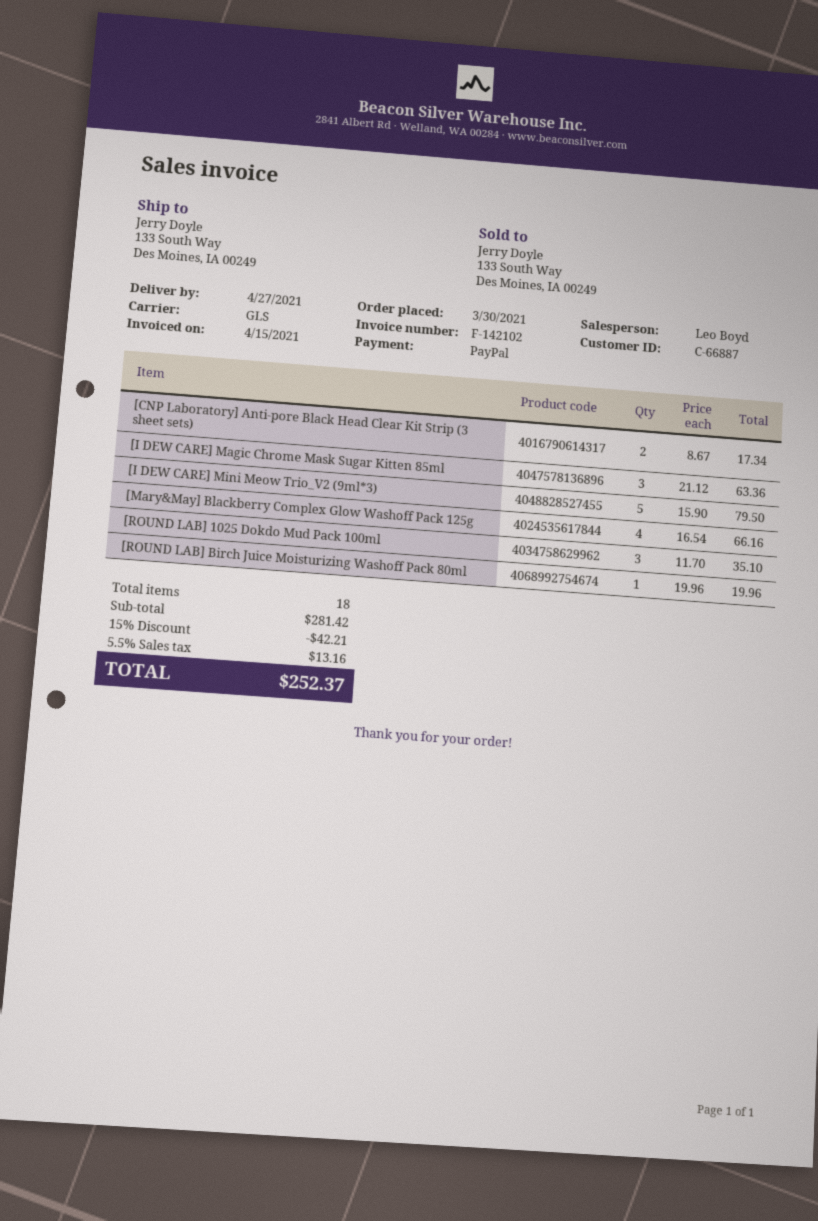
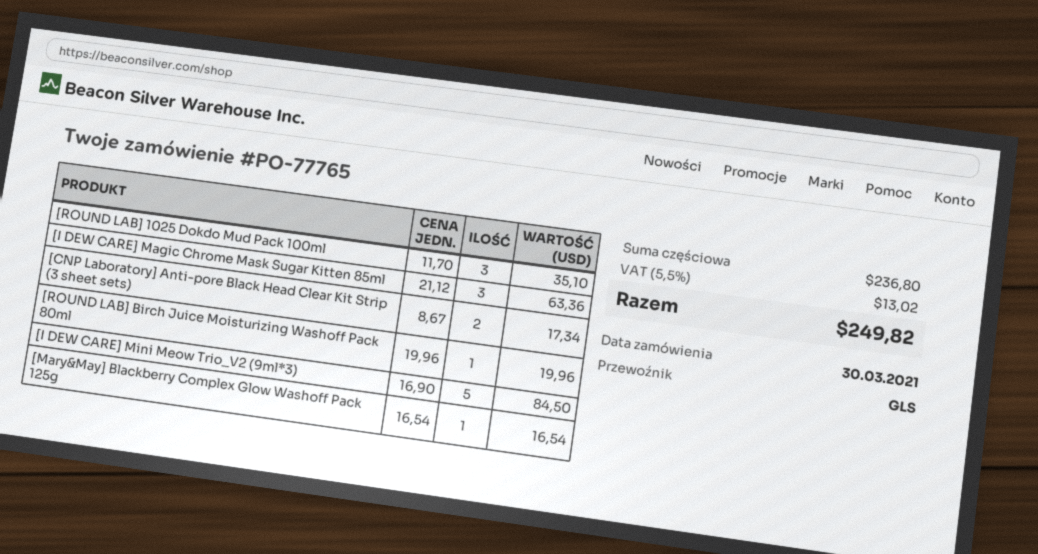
[I DEW CARE] Mini Meow Trio_V2 (9ml*3): 5 x 15.90 = 79.50 -> 5 x 16.90 = 84.50
[Mary&May] Blackberry Complex Glow Washoff Pack 125g: 4 x 16.54 = 66.16 -> 1 x 16.54 = 16.54
subtotal: 281.42 -> 236.80
discount: 15% = 42.21 -> none
tax: 5.5% = 13.16 -> 5.5% = 13.02
total: 252.37 -> 249.82

